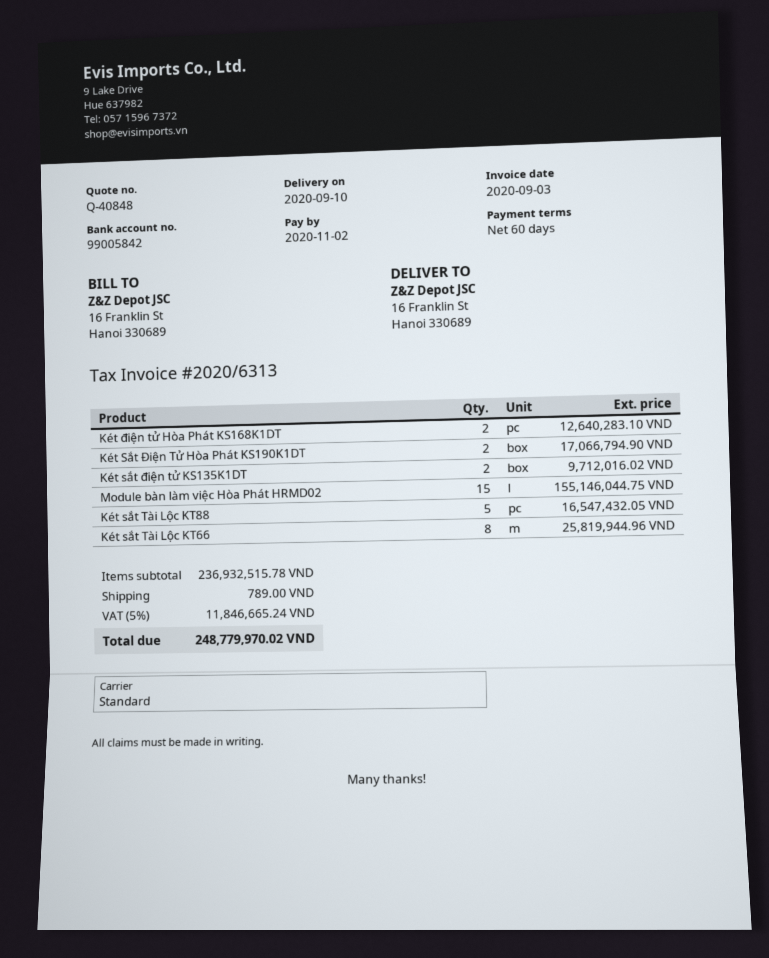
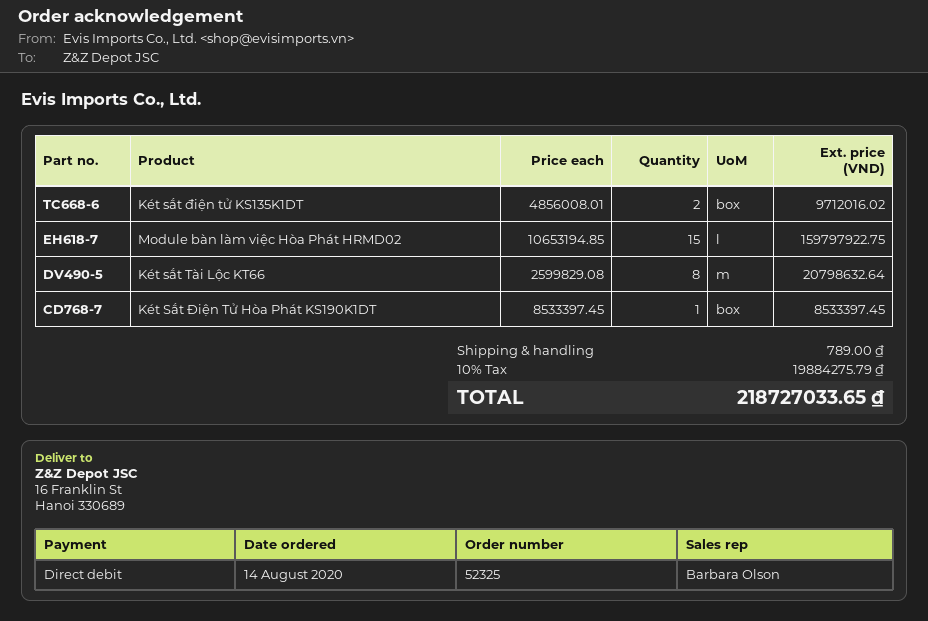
Két điện tử Hòa Phát KS168K1DT: 2 for 12640283.10 -> none
Két Sắt Điện Tử Hòa Phát KS190K1DT: 2 for 17066794.90 -> 1 for 8533397.45
Module bàn làm việc Hòa Phát HRMD02: 15 for 155146044.75 -> 15 for 159797922.75
Két sắt Tài Lộc KT88: 5 for 16547432.05 -> none
Két sắt Tài Lộc KT66: 8 for 25819944.96 -> 8 for 20798632.64
tax: 5% = 11846665.24 -> 10% = 19884275.79
total: 248779970.02 -> 218727033.65

